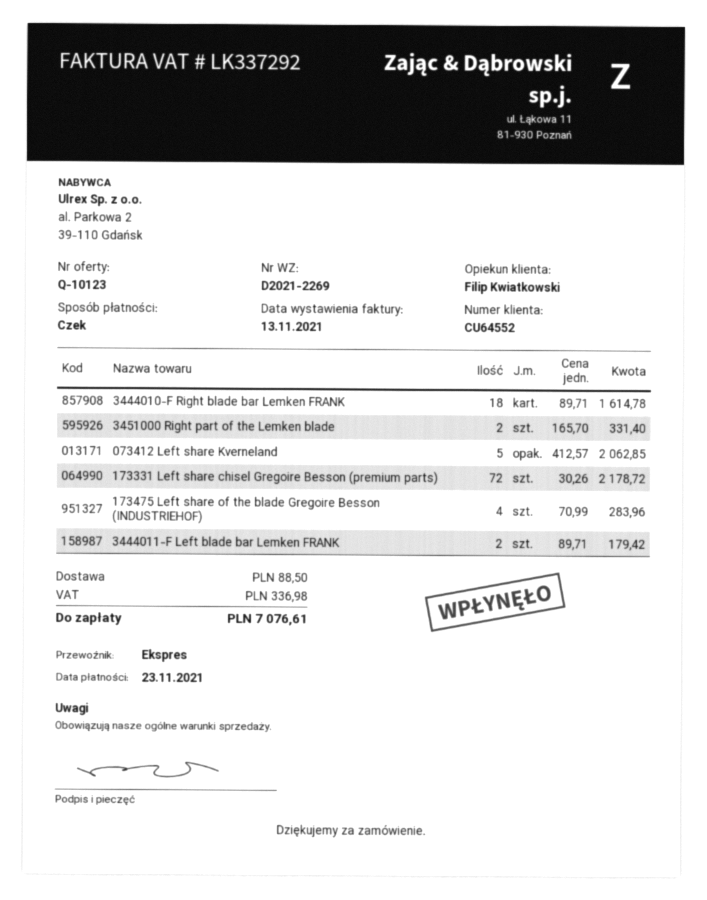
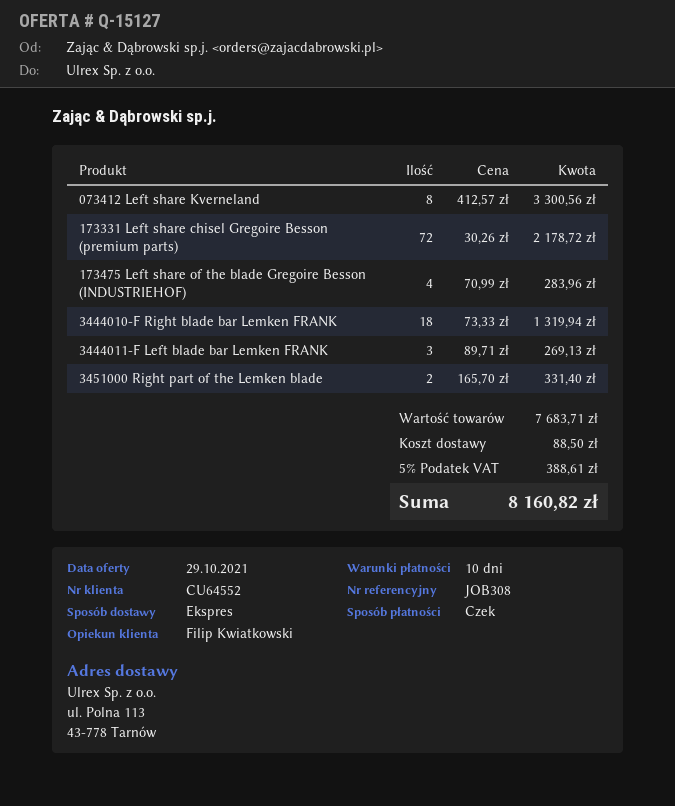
quote number: Q-10123 -> Q-15127
3444010-F Right blade bar Lemken FRANK: 18 x 89.71 = 1614.78 -> 18 x 73.33 = 1319.94
073412 Left share Kverneland: 5 x 412.57 = 2062.85 -> 8 x 412.57 = 3300.56
3444011-F Left blade bar Lemken FRANK: 2 x 89.71 = 179.42 -> 3 x 89.71 = 269.13
tax: 336.98 -> 388.61
total: 7076.61 -> 8160.82

